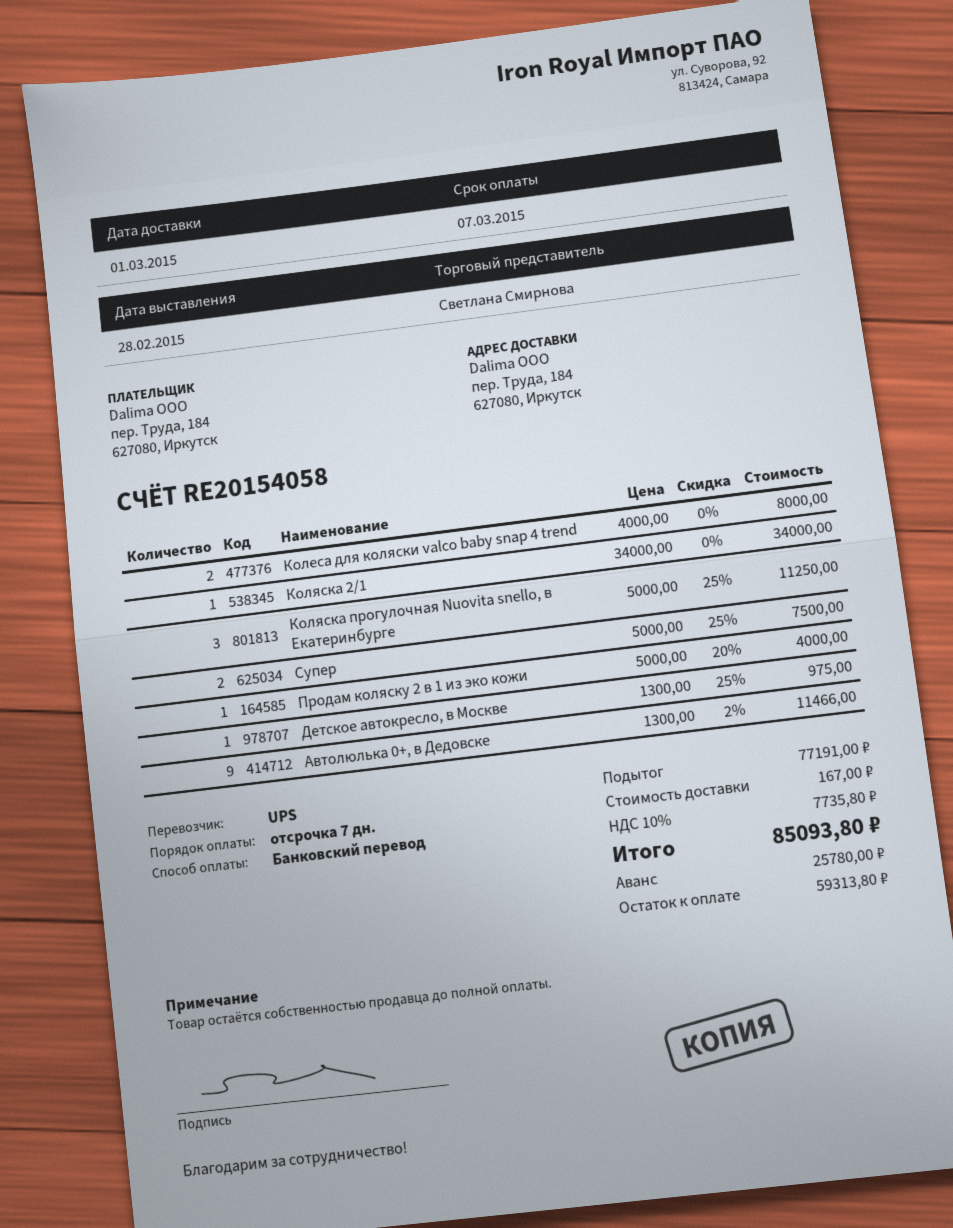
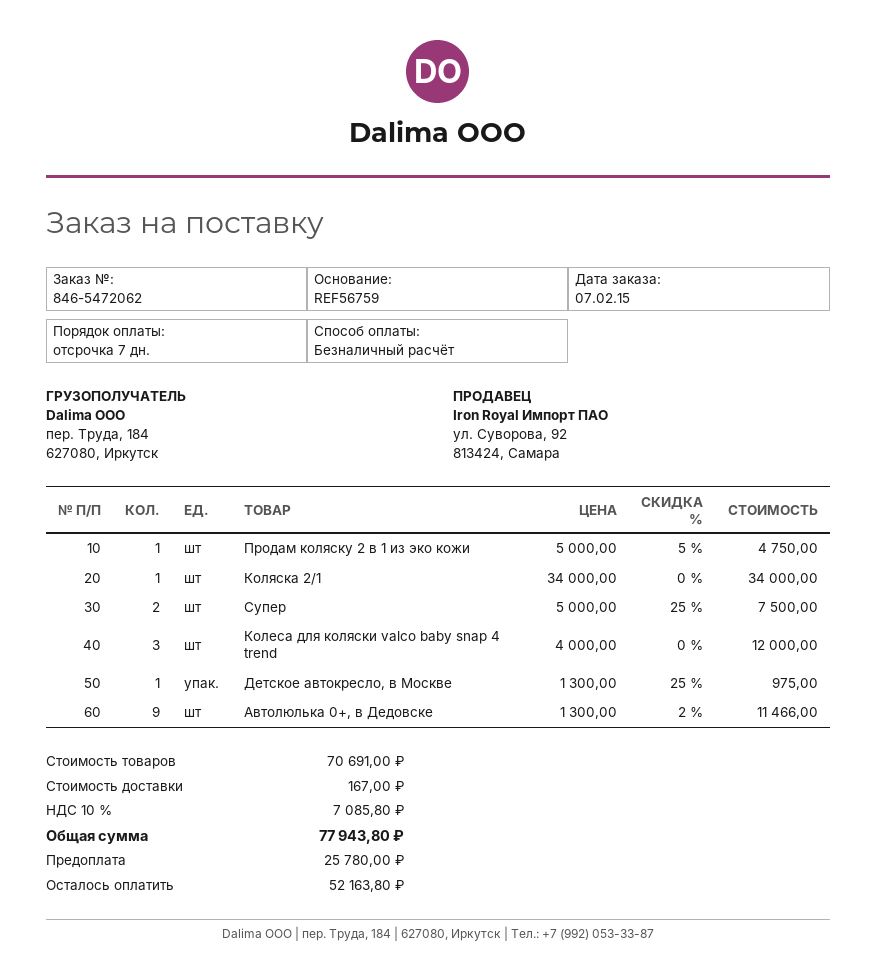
Колеса для коляски valco baby snap 4 trend: 2 x 4000.00 = 8000.00 -> 3 x 4000.00 = 12000.00
Коляска прогулочная Nuovita snello, в Екатеринбурге: 3 x 5000.00 - 25% = 11250.00 -> none
Продам коляску 2 в 1 из эко кожи: 1 x 5000.00 - 20% = 4000.00 -> 1 x 5000.00 - 5% = 4750.00
subtotal: 77191.00 -> 70691.00
tax: 10% = 7735.80 -> 10% = 7085.80
total: 85093.80 -> 77943.80
balance: 59313.80 -> 52163.80

